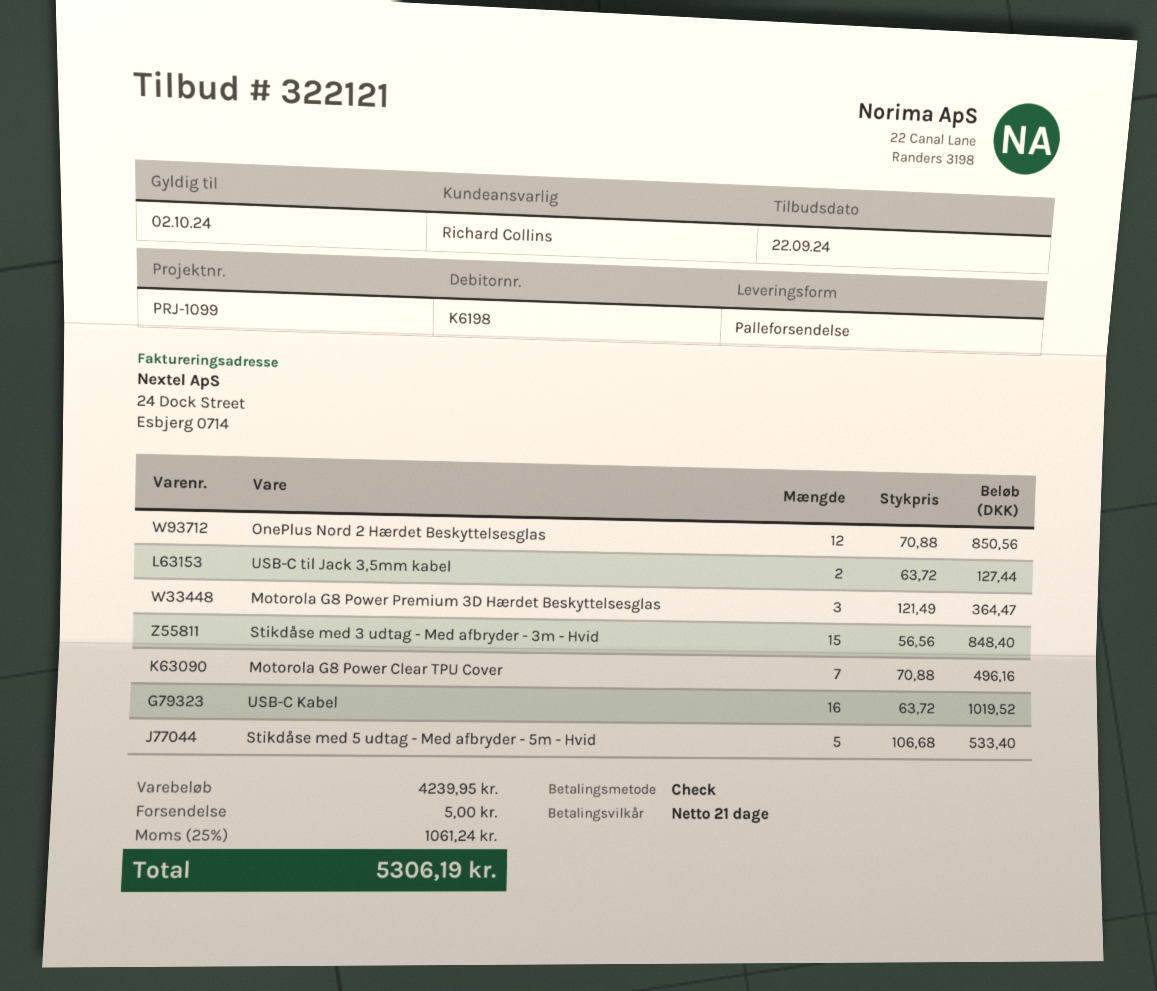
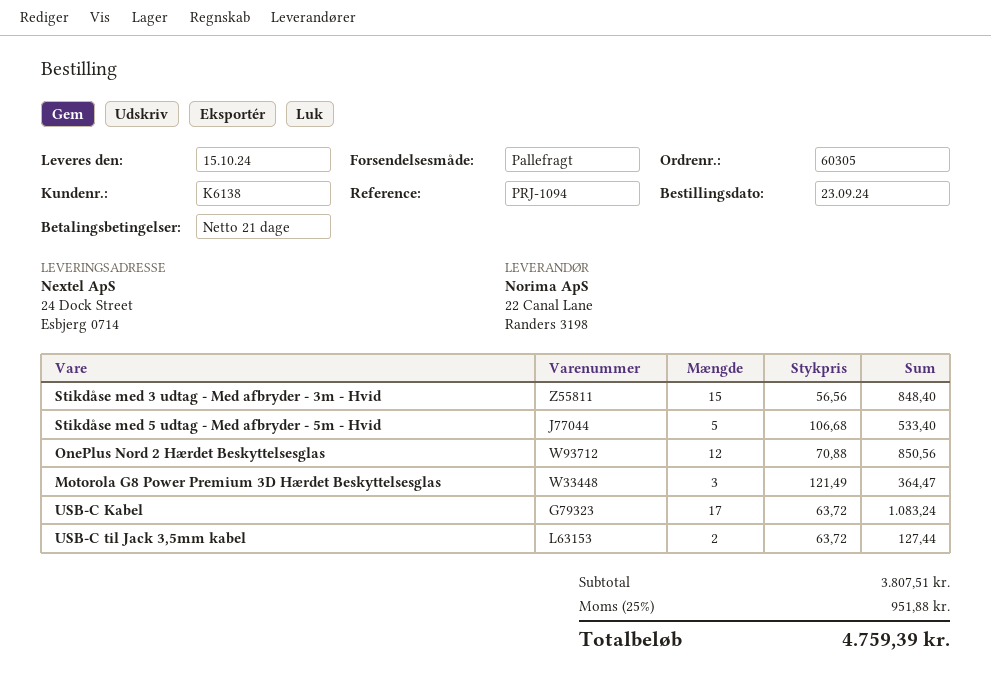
customer number: K6198 -> K6138
reference: PRJ-1099 -> PRJ-1094
Motorola G8 Power Clear TPU Cover: 7 x 70.88 = 496.16 -> none
USB-C Kabel: 16 x 63.72 = 1019.52 -> 17 x 63.72 = 1083.24
subtotal: 4239.95 -> 3807.51
shipping: 5.00 -> none
tax: 25% = 1061.24 -> 25% = 951.88
total: 5306.19 -> 4759.39

